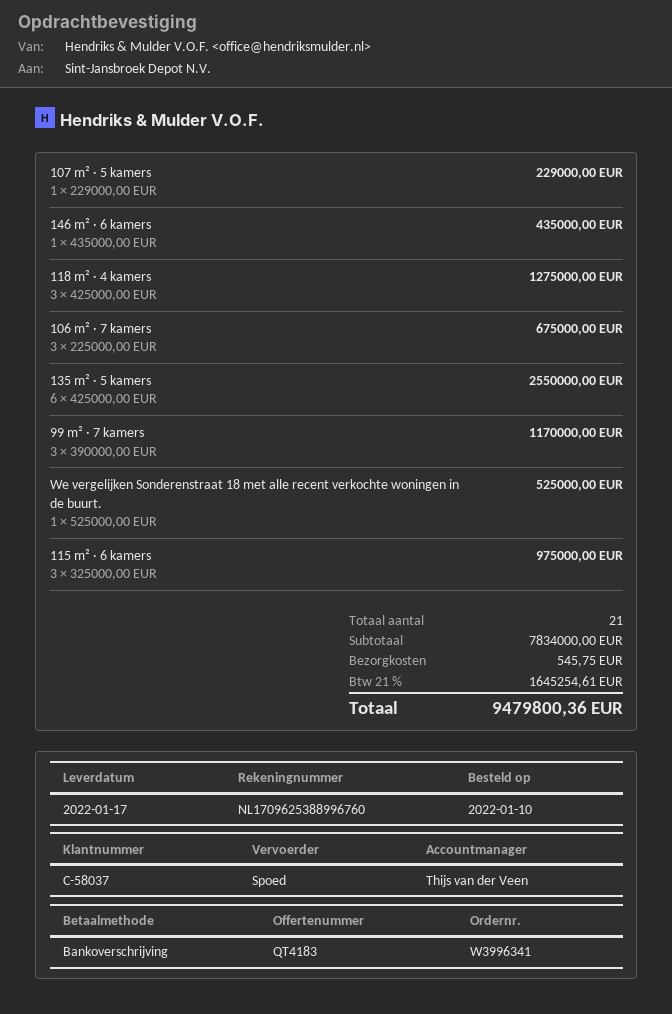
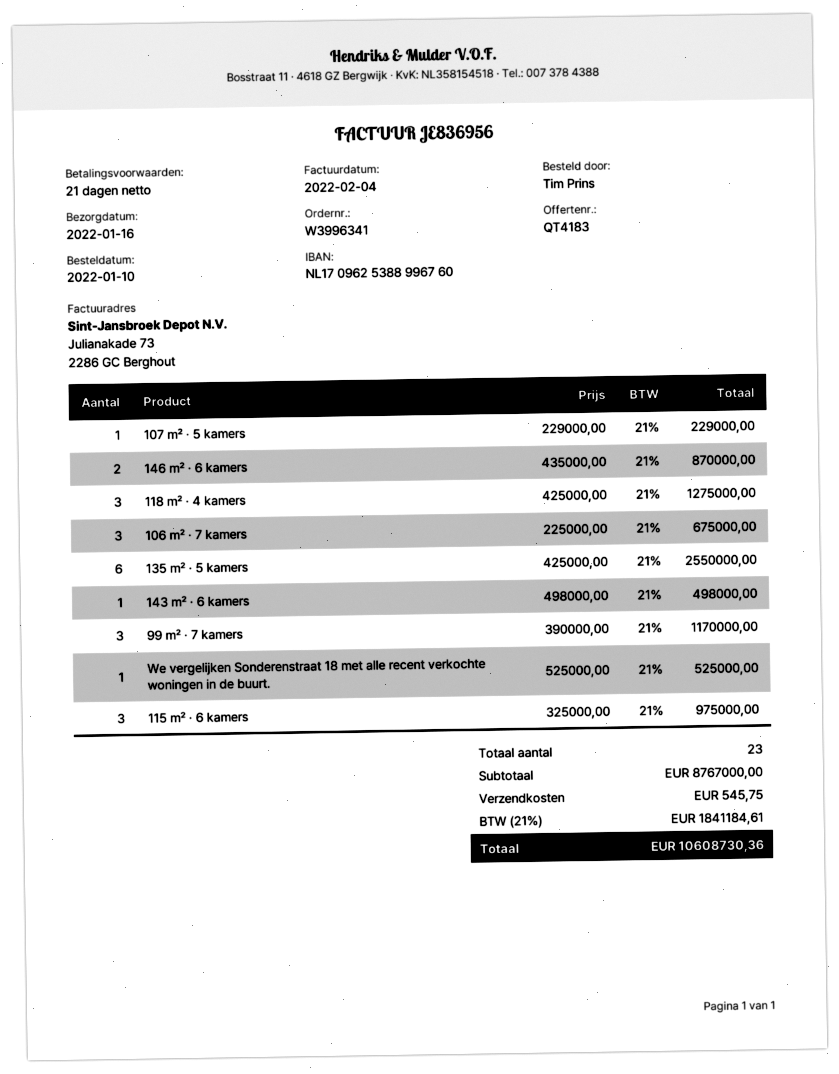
delivery date: 2022-01-17 -> 2022-01-16
146 m² · 6 kamers: 1 x 435000.00 = 435000.00 -> 2 x 435000.00 = 870000.00
143 m² · 6 kamers: none -> 1 x 498000.00 = 498000.00
total quantity: 21 -> 23
subtotal: 7834000.00 -> 8767000.00
tax: 21% = 1645254.61 -> 21% = 1841184.61
total: 9479800.36 -> 10608730.36

